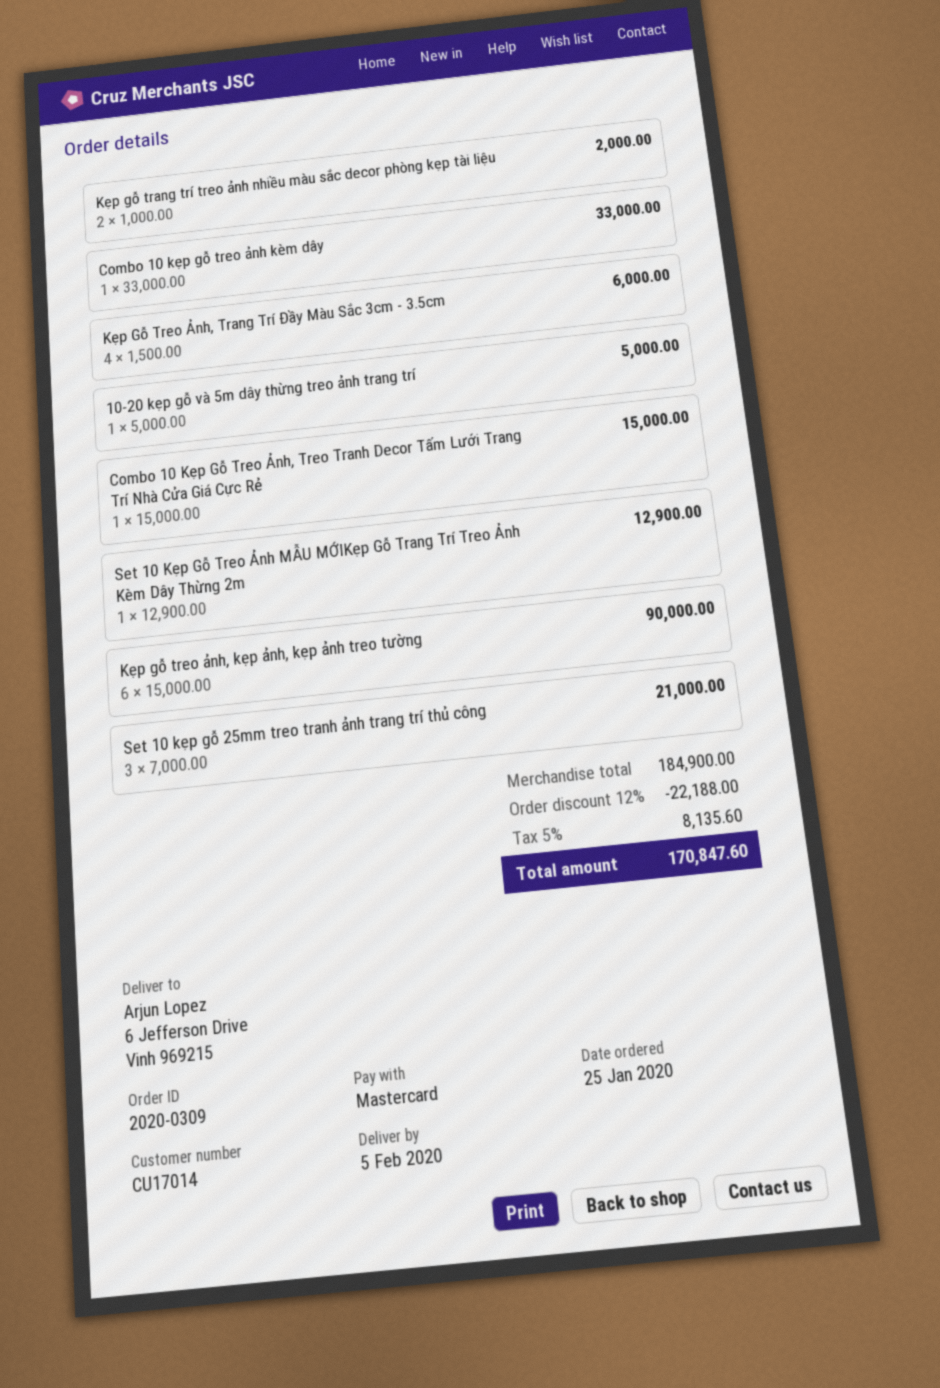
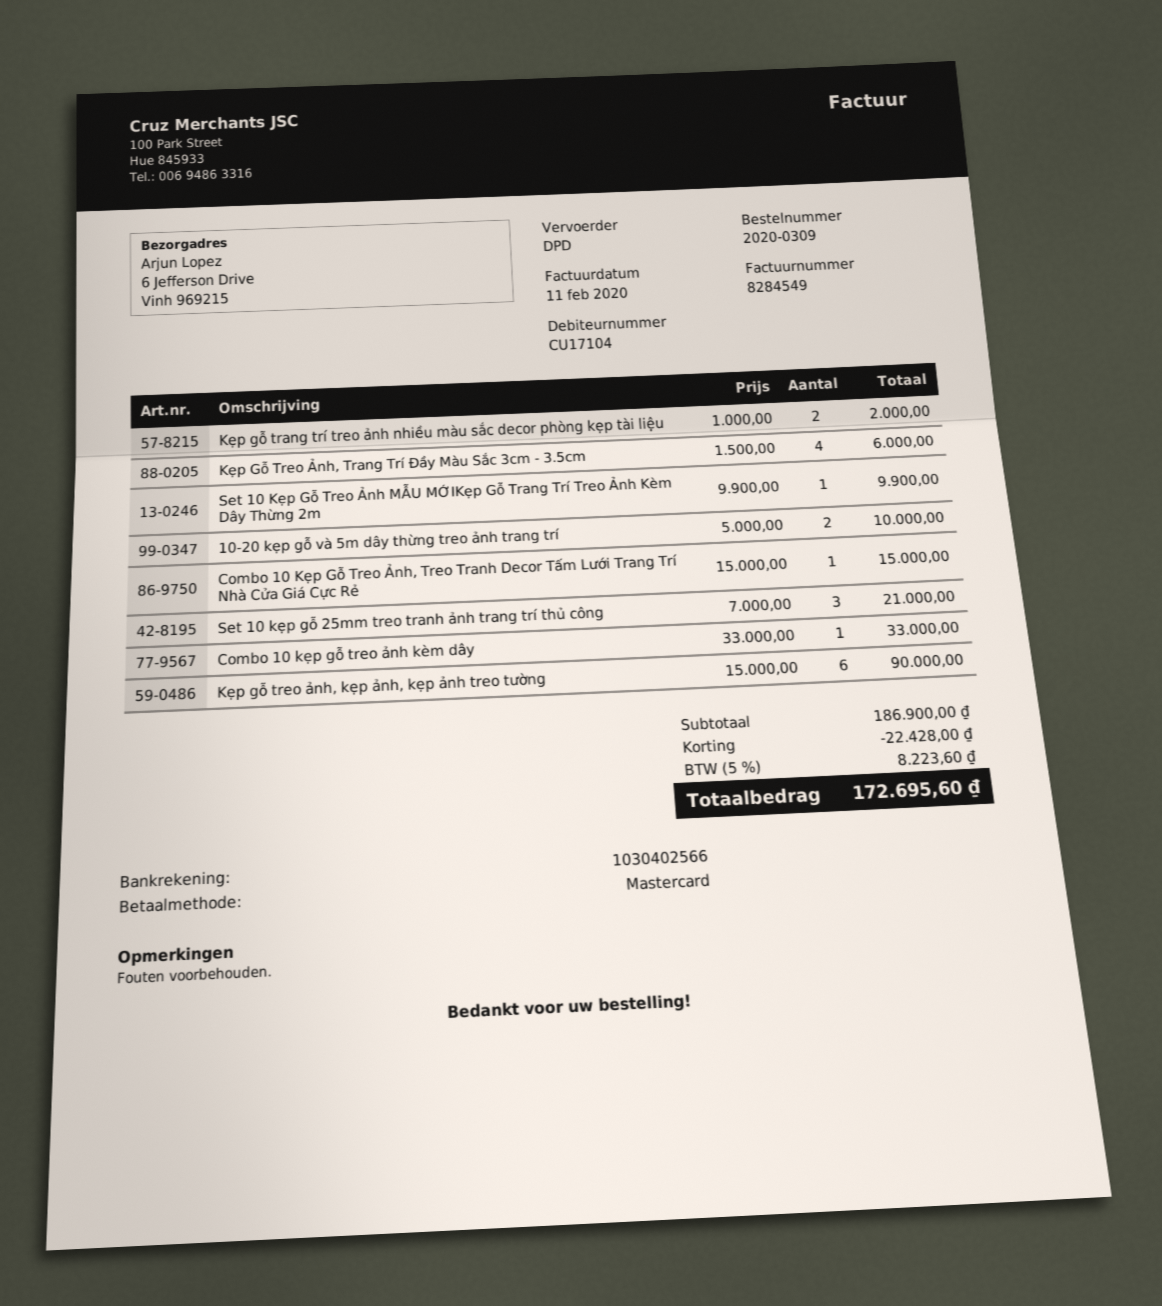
customer number: CU17014 -> CU17104
10-20 kẹp gỗ và 5m dây thừng treo ảnh trang trí: 1 x 5000.00 = 5000.00 -> 2 x 5000.00 = 10000.00
Set 10 Kẹp Gỗ Treo Ảnh MẪU MỚIKẹp Gỗ Trang Trí Treo Ảnh Kèm Dây Thừng 2m: 1 x 12900.00 = 12900.00 -> 1 x 9900.00 = 9900.00
subtotal: 184900.00 -> 186900.00
discount: 22188.00 -> 22428.00
tax: 5% = 8135.60 -> 5% = 8223.60
total: 170847.60 -> 172695.60

